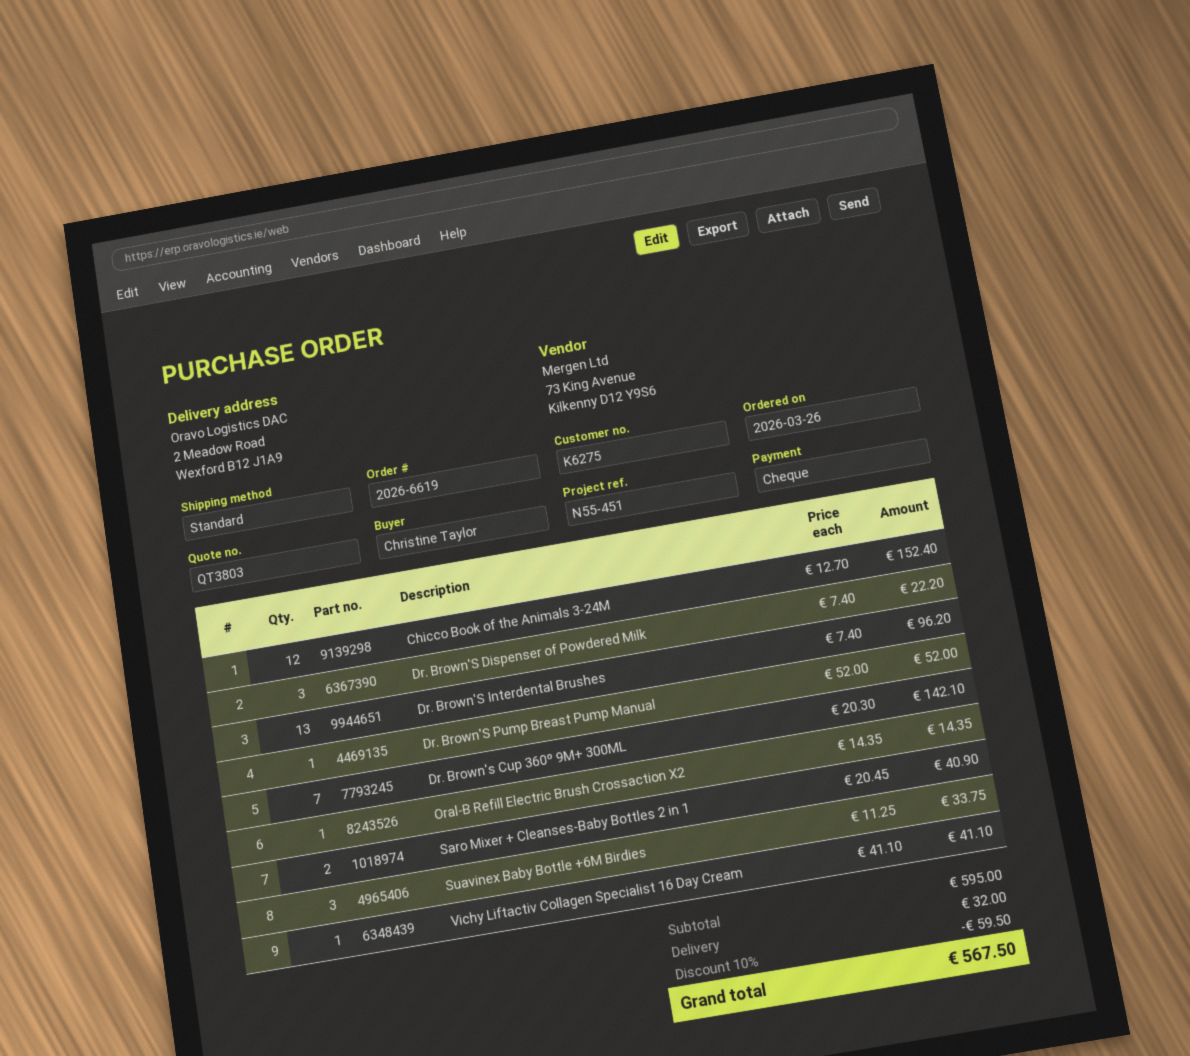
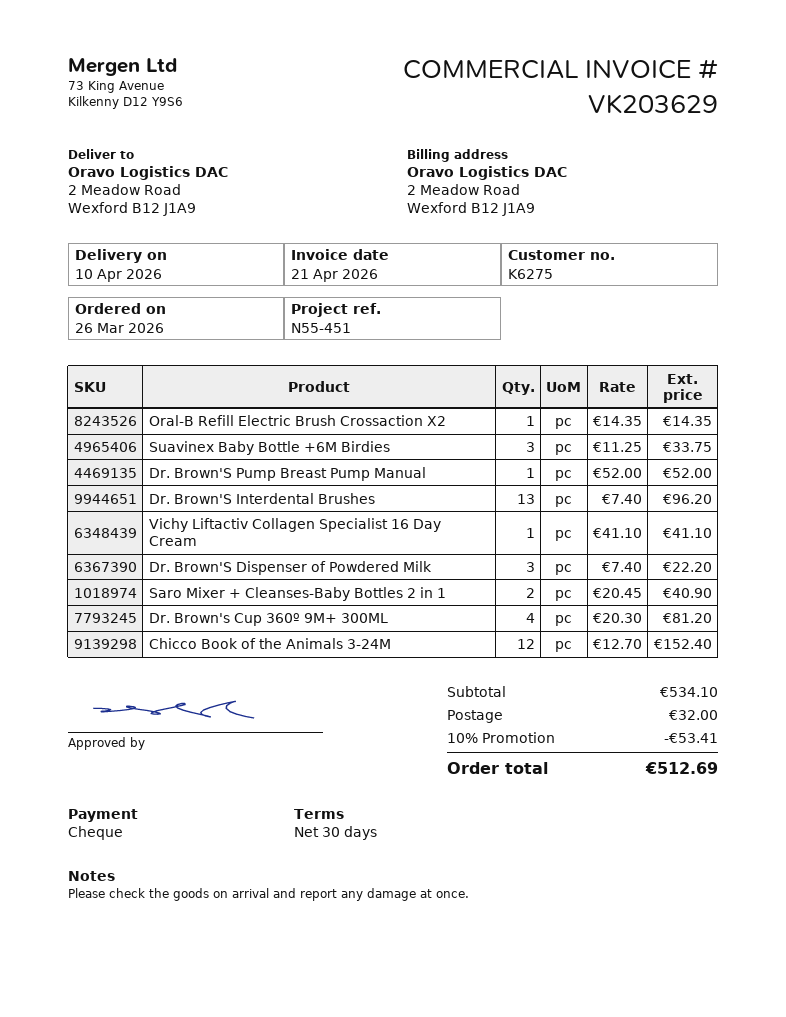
Dr. Brown's Cup 360º 9M+ 300ML: 7 x 20.30 = 142.10 -> 4 x 20.30 = 81.20
subtotal: 595.00 -> 534.10
discount: 10% = 59.50 -> 10% = 53.41
total: 567.50 -> 512.69

